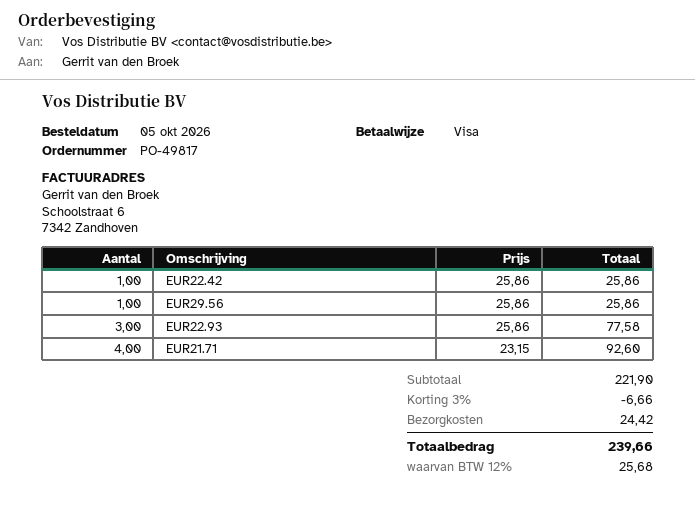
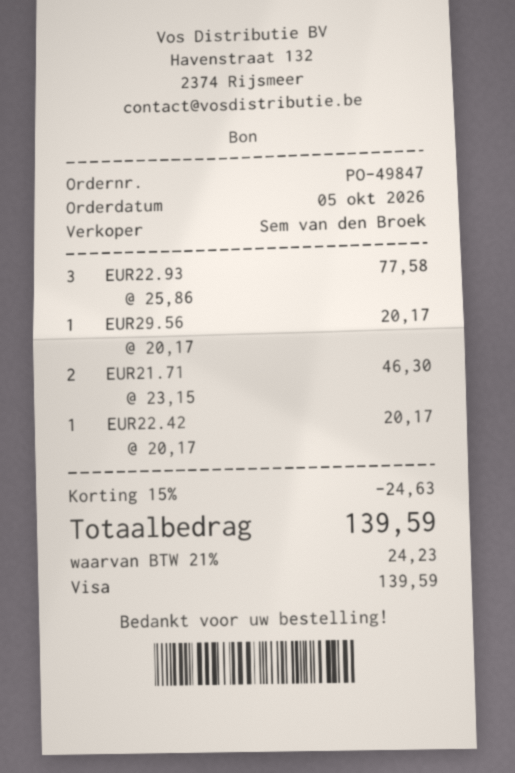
order number: PO-49817 -> PO-49847
EUR22.42: 1 x 25.86 = 25.86 -> 1 x 20.17 = 20.17
EUR29.56: 1 x 25.86 = 25.86 -> 1 x 20.17 = 20.17
EUR21.71: 4 x 23.15 = 92.60 -> 2 x 23.15 = 46.30
discount: 3% = 6.66 -> 15% = 24.63
shipping: 24.42 -> none
tax: 12% = 25.68 -> 21% = 24.23
total: 239.66 -> 139.59

